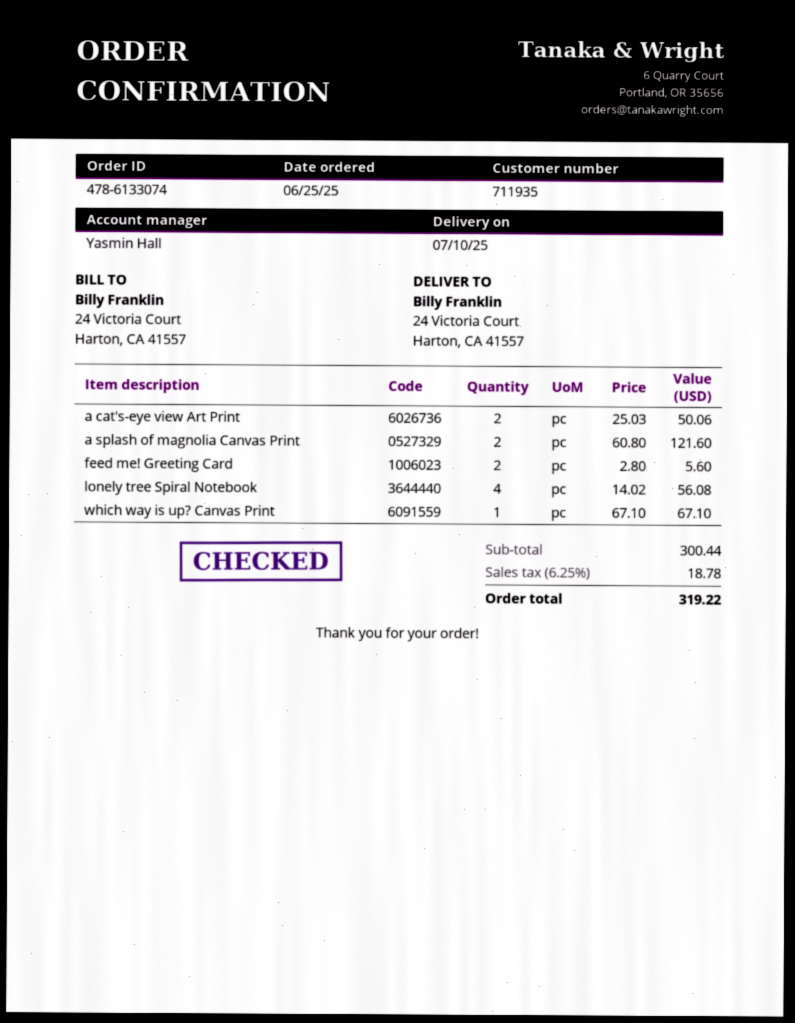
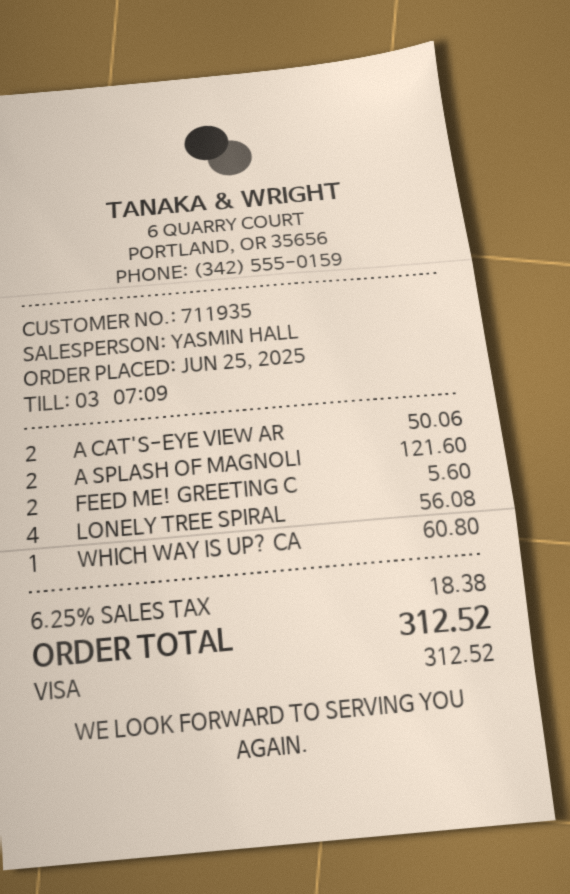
which way is up? Canvas Print: 1 for 67.10 -> 1 for 60.80
tax: 6.25% = 18.78 -> 6.25% = 18.38
total: 319.22 -> 312.52

